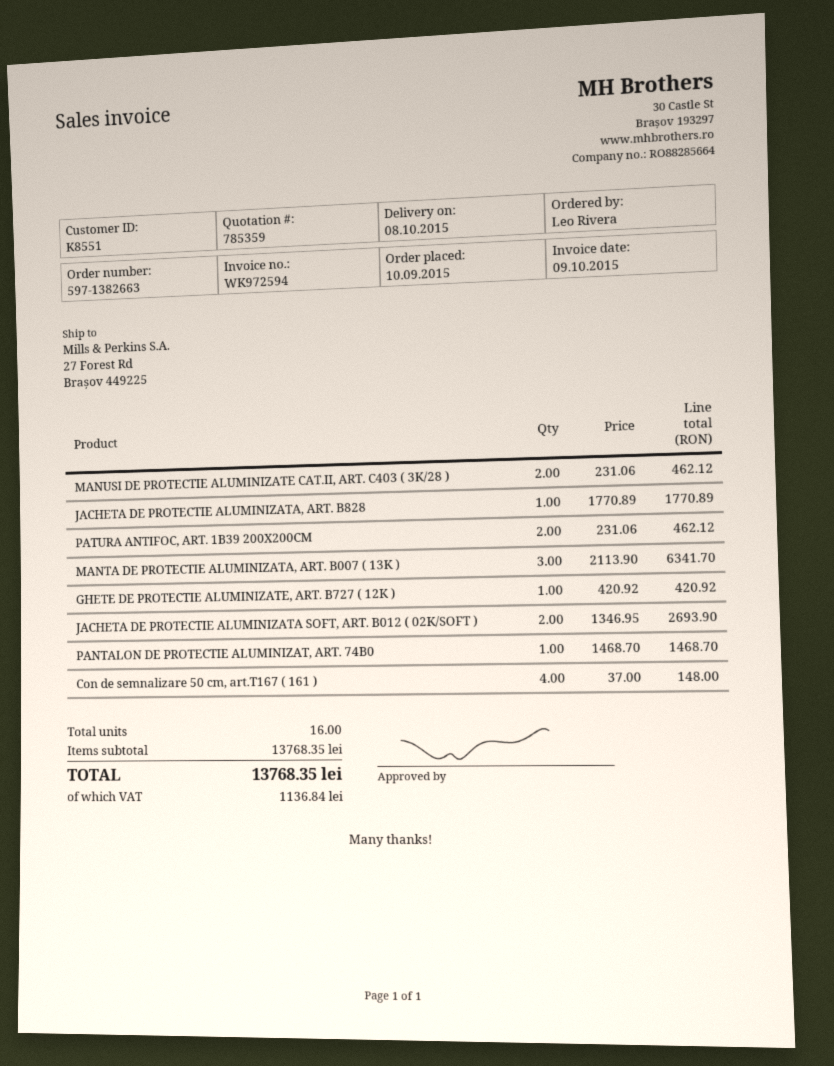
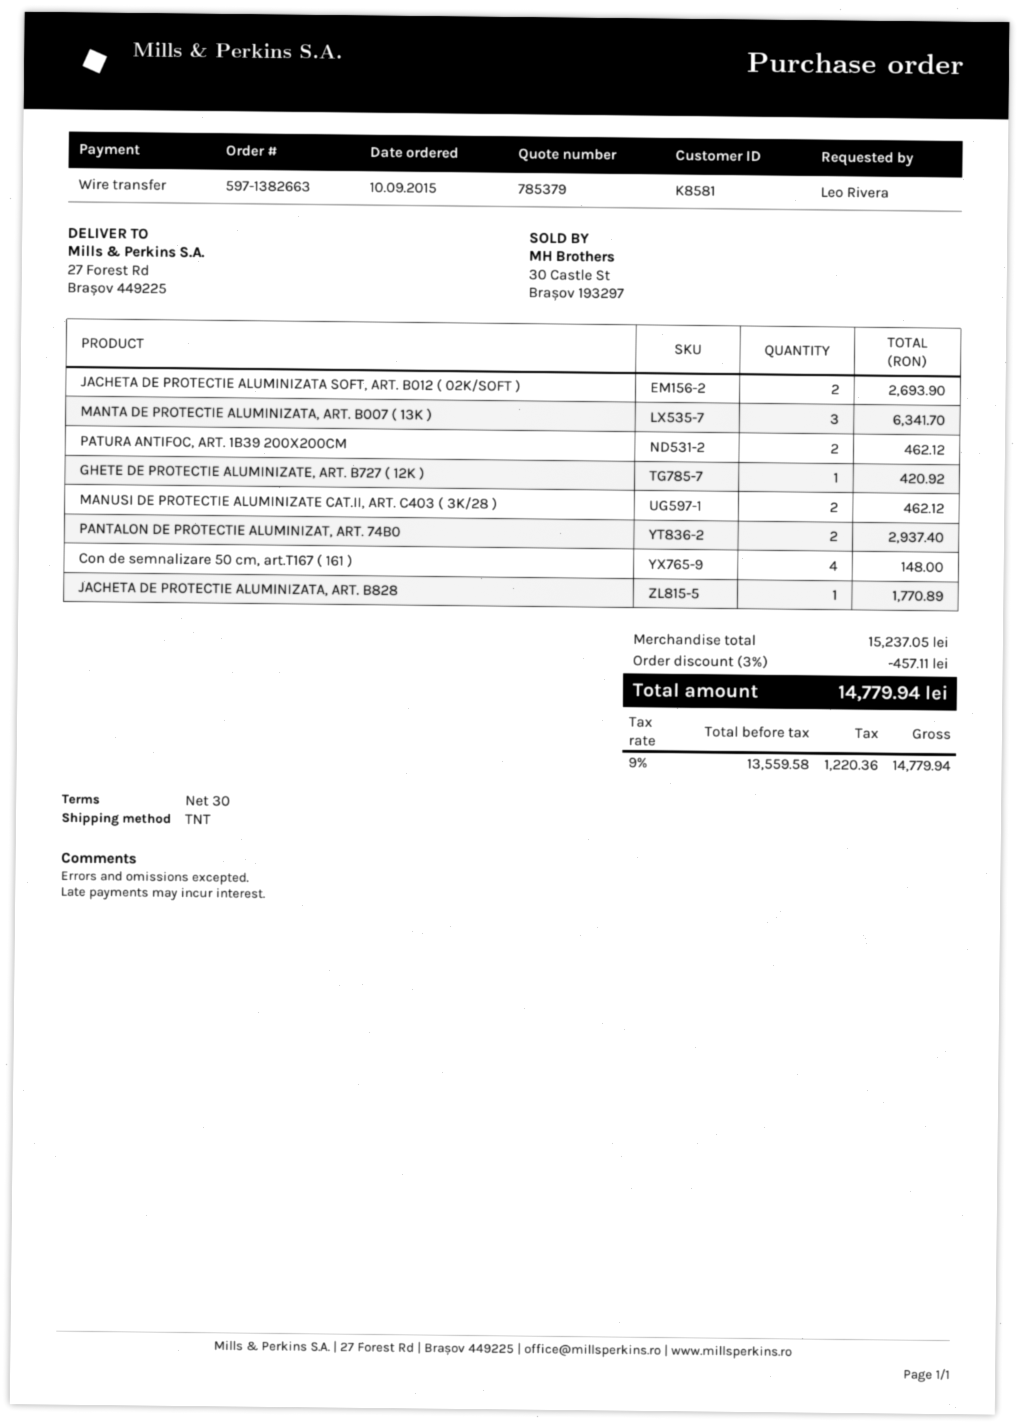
quote number: 785359 -> 785379
customer number: K8551 -> K8581
PANTALON DE PROTECTIE ALUMINIZAT, ART. 74B0: 1 for 1468.70 -> 2 for 2937.40
subtotal: 13768.35 -> 15237.05
discount: none -> 3% = 457.11
tax: 1136.84 -> 1220.36
total: 13768.35 -> 14779.94

